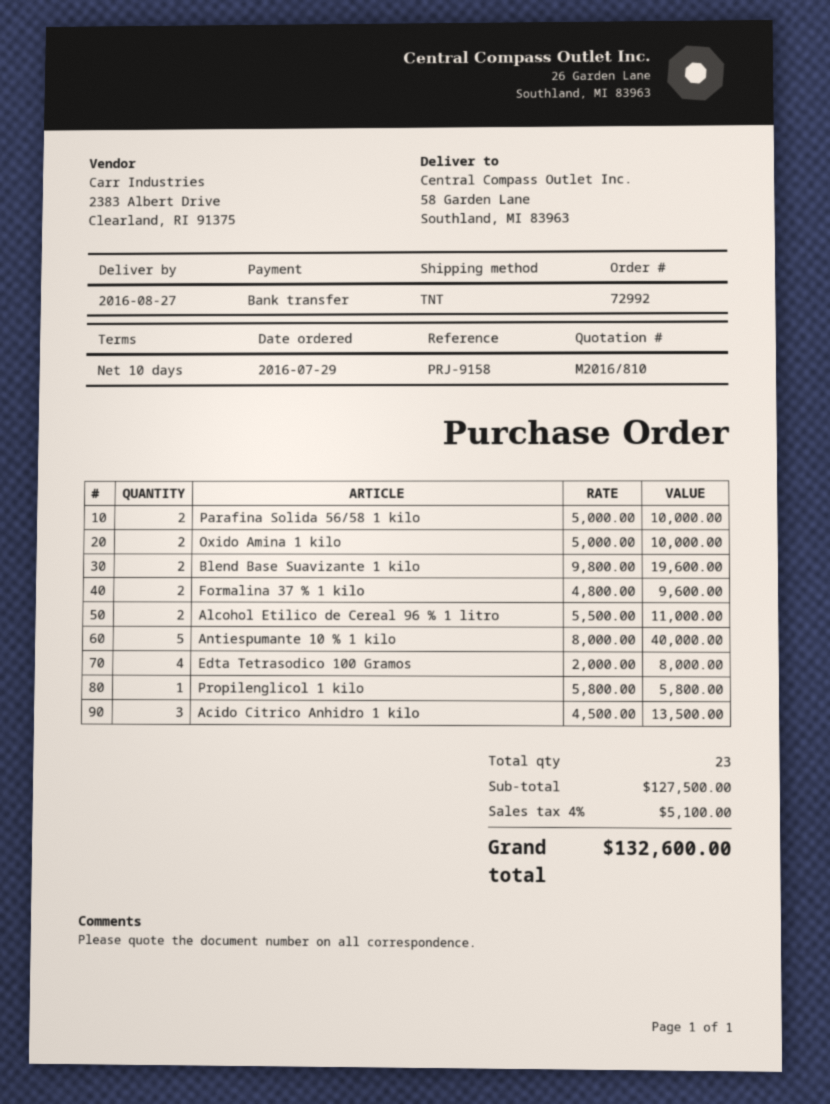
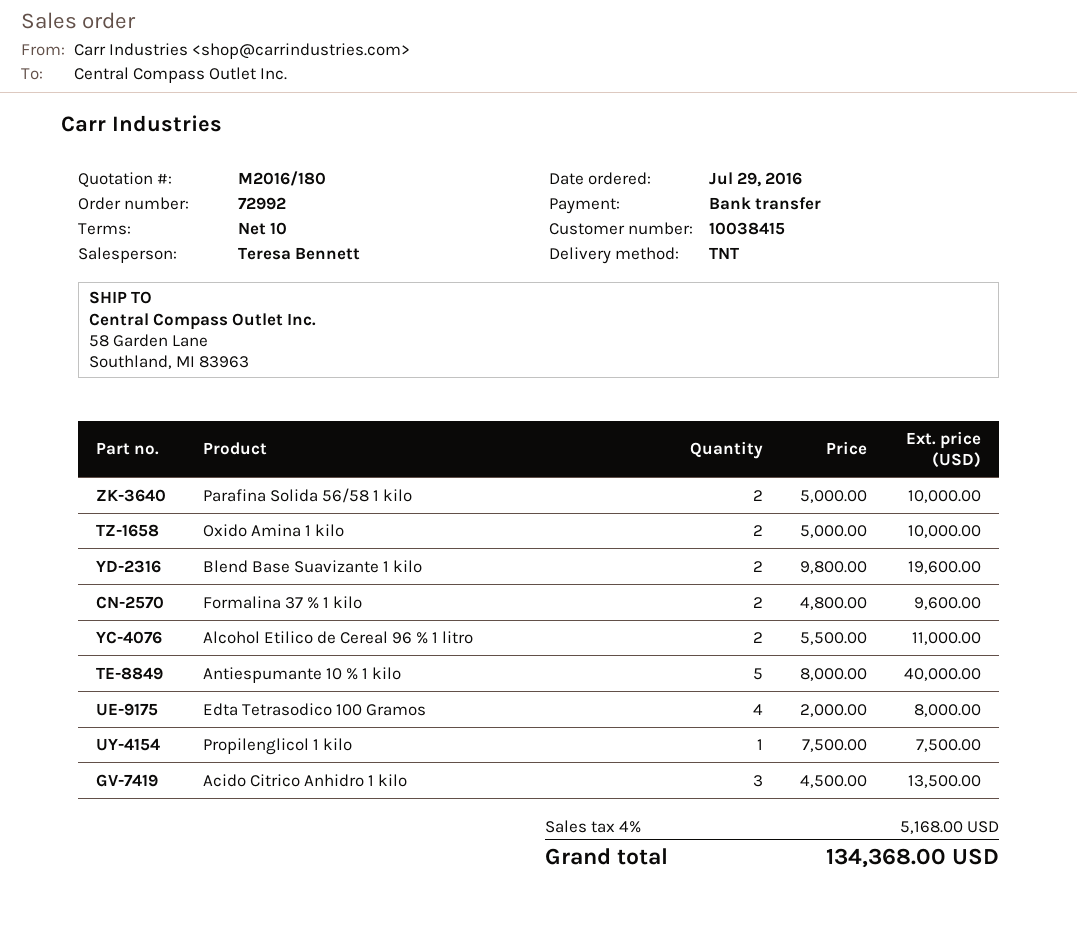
quote number: M2016/810 -> M2016/180
Propilenglicol 1 kilo: 1 x 5800.00 = 5800.00 -> 1 x 7500.00 = 7500.00
tax: 4% = 5100.00 -> 4% = 5168.00
total: 132600.00 -> 134368.00

